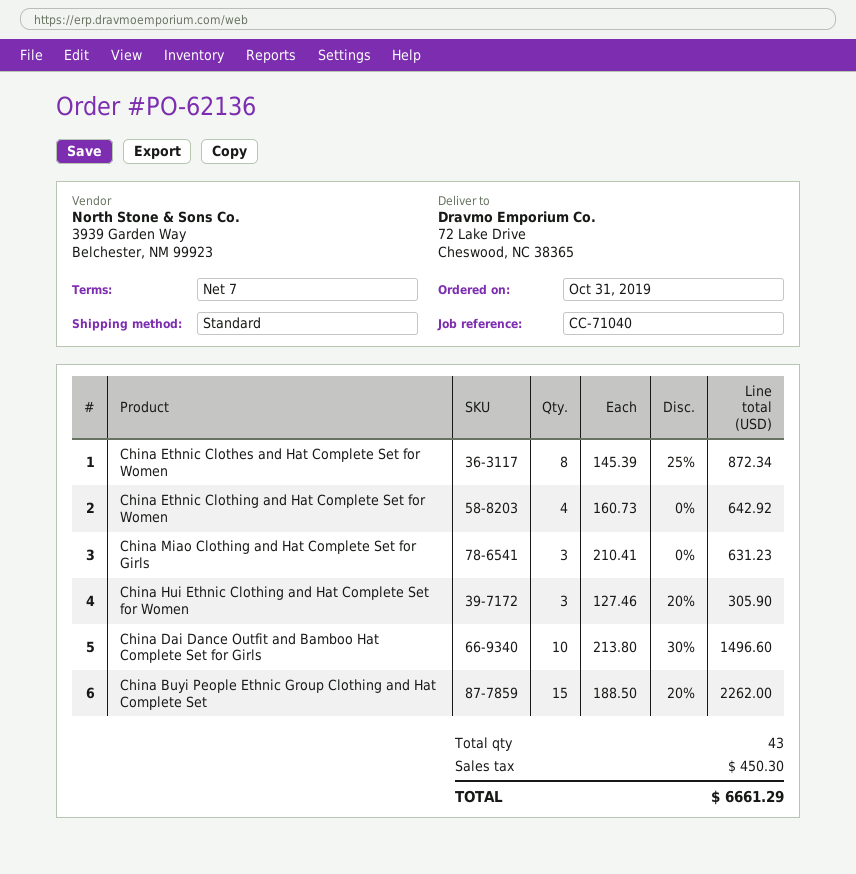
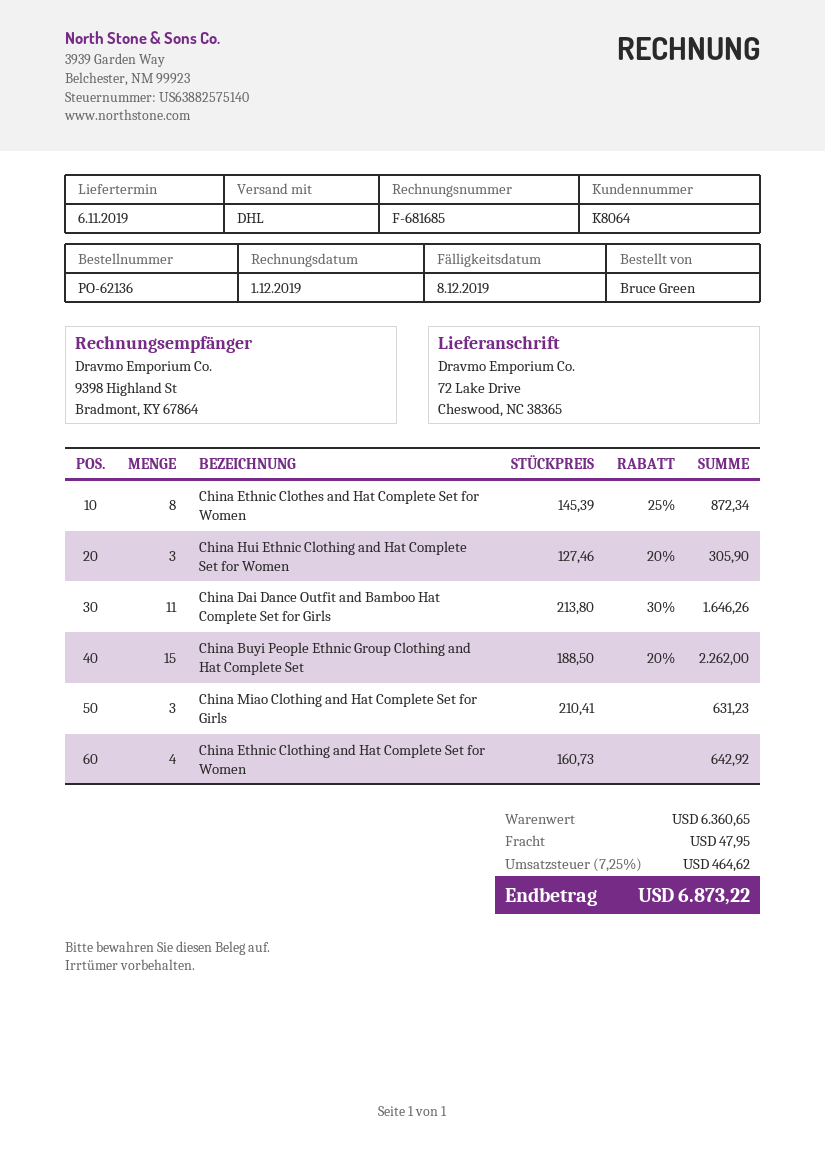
shipping method: standard -> DHL
China Dai Dance Outfit and Bamboo Hat Complete Set for Girls: 10 x 213.80 - 30% = 1496.60 -> 11 x 213.80 - 30% = 1646.26
shipping: none -> 47.95
tax: 450.30 -> 464.62
total: 6661.29 -> 6873.22

